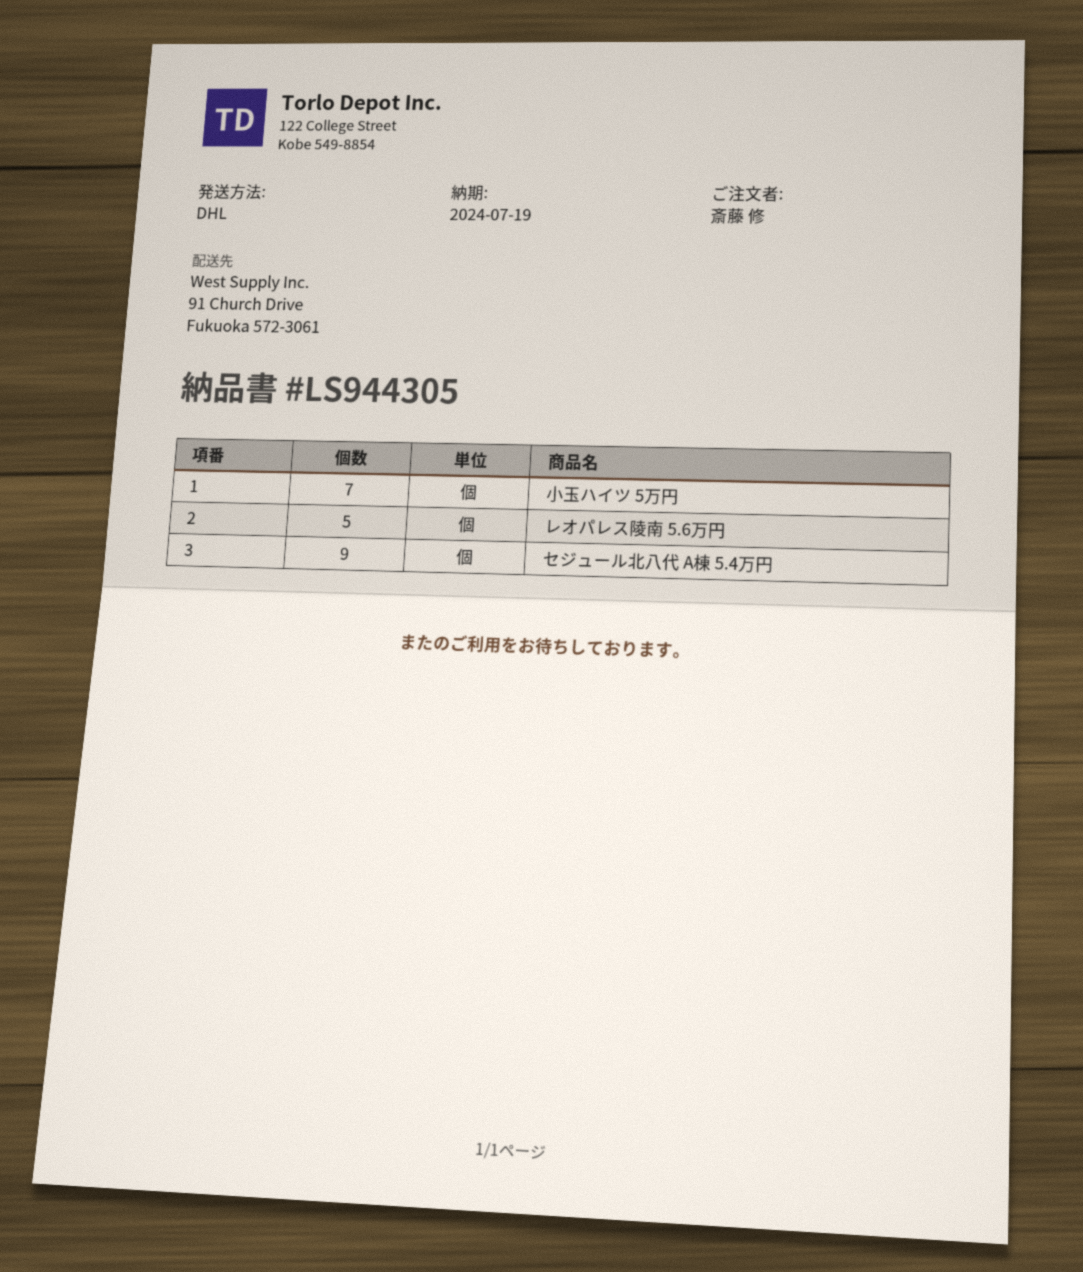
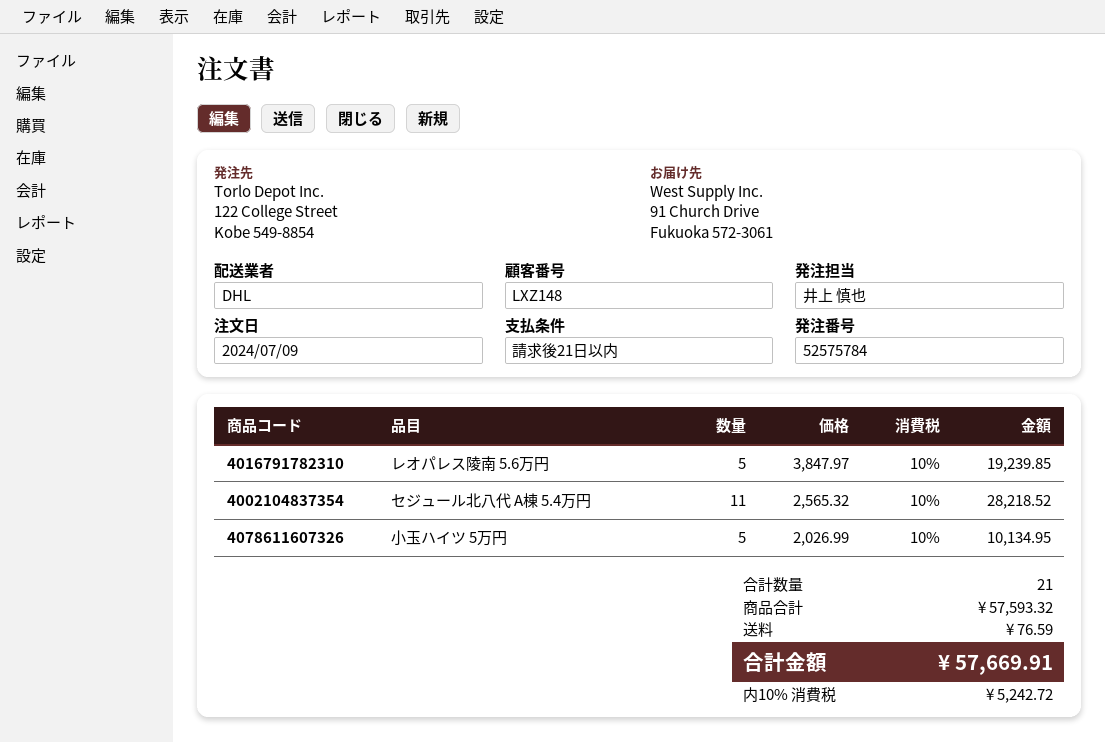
ordered by: 斎藤 修 -> 井上 慎也
小玉ハイツ 5万円: 7 -> 5
セジュール北八代 A棟 5.4万円: 9 -> 11

